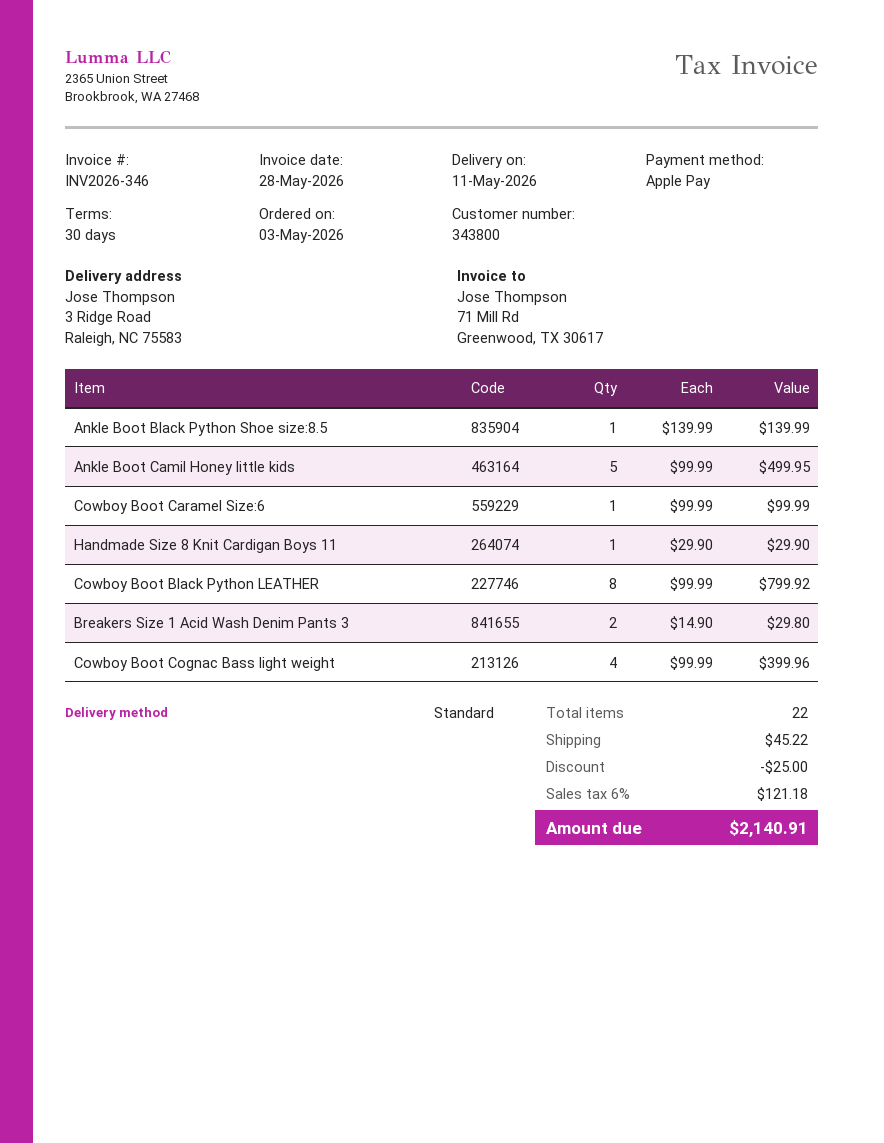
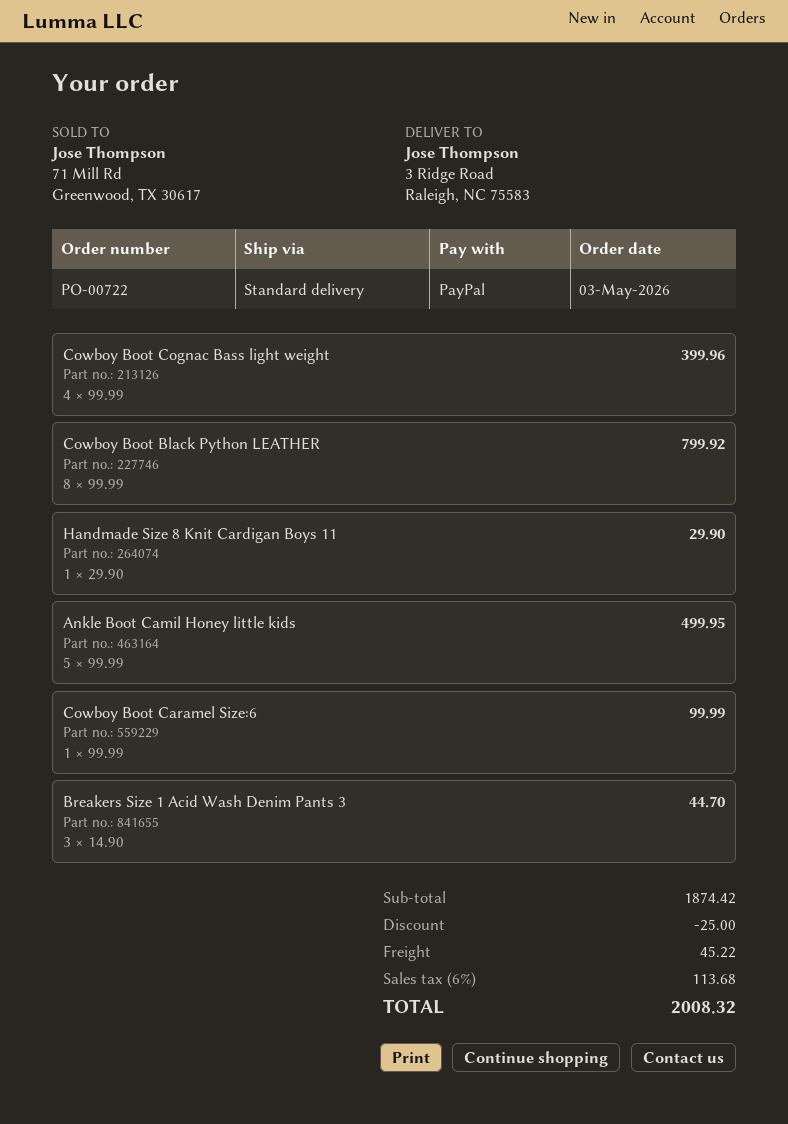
payment method: Apple Pay -> PayPal
Ankle Boot Black Python Shoe size:8.5: 1 x 139.99 = 139.99 -> none
Breakers Size 1 Acid Wash Denim Pants 3: 2 x 14.90 = 29.80 -> 3 x 14.90 = 44.70
tax: 6% = 121.18 -> 6% = 113.68
total: 2140.91 -> 2008.32

